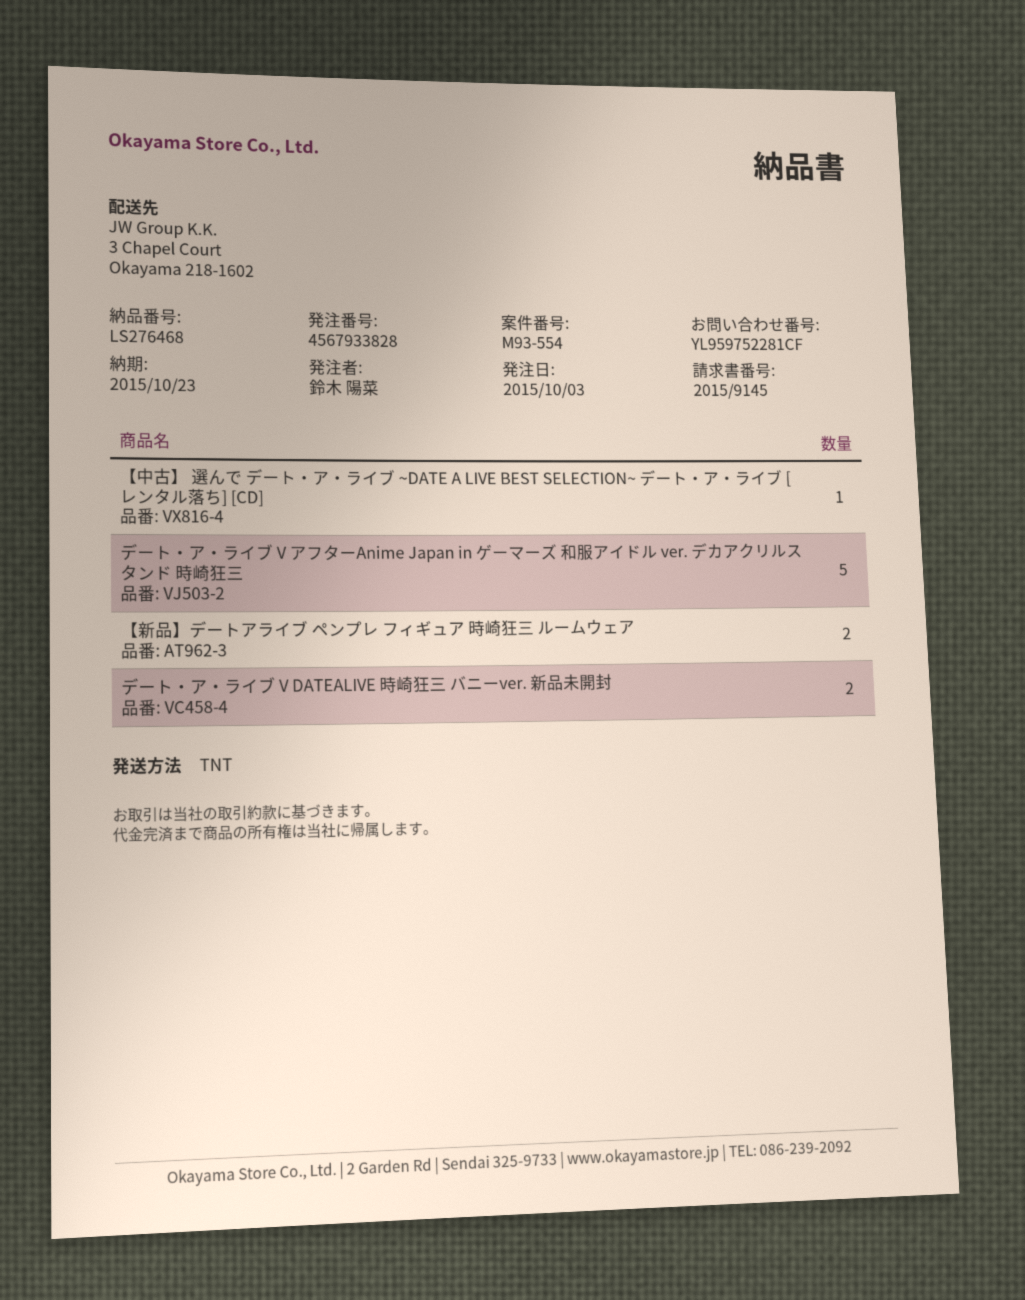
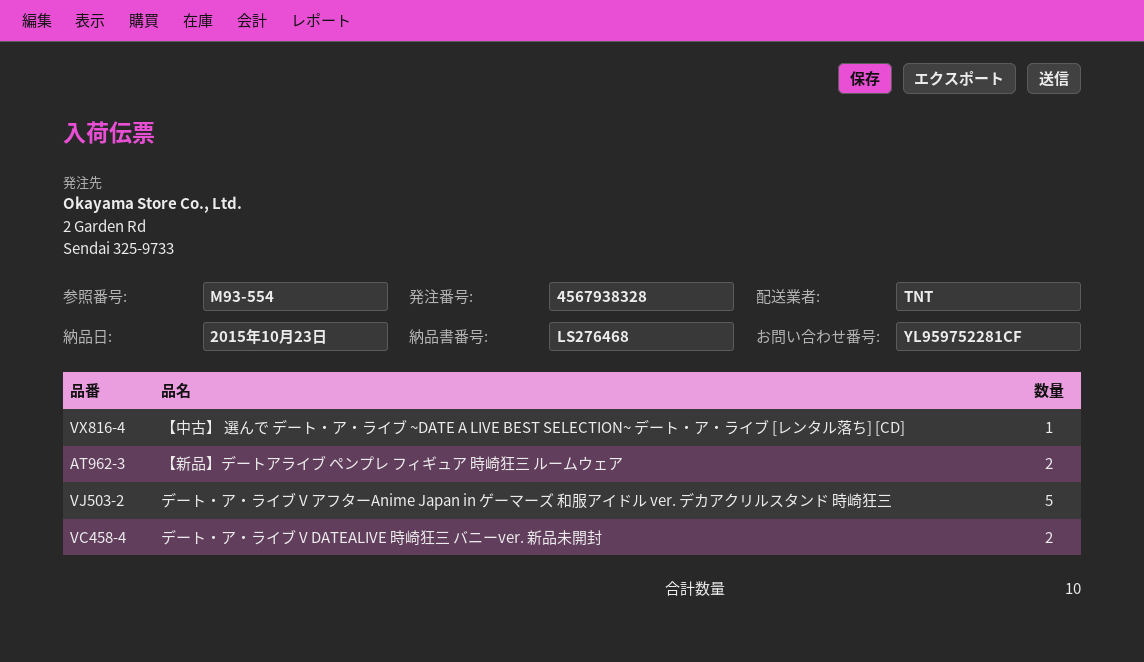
order number: 4567933828 -> 4567938328

